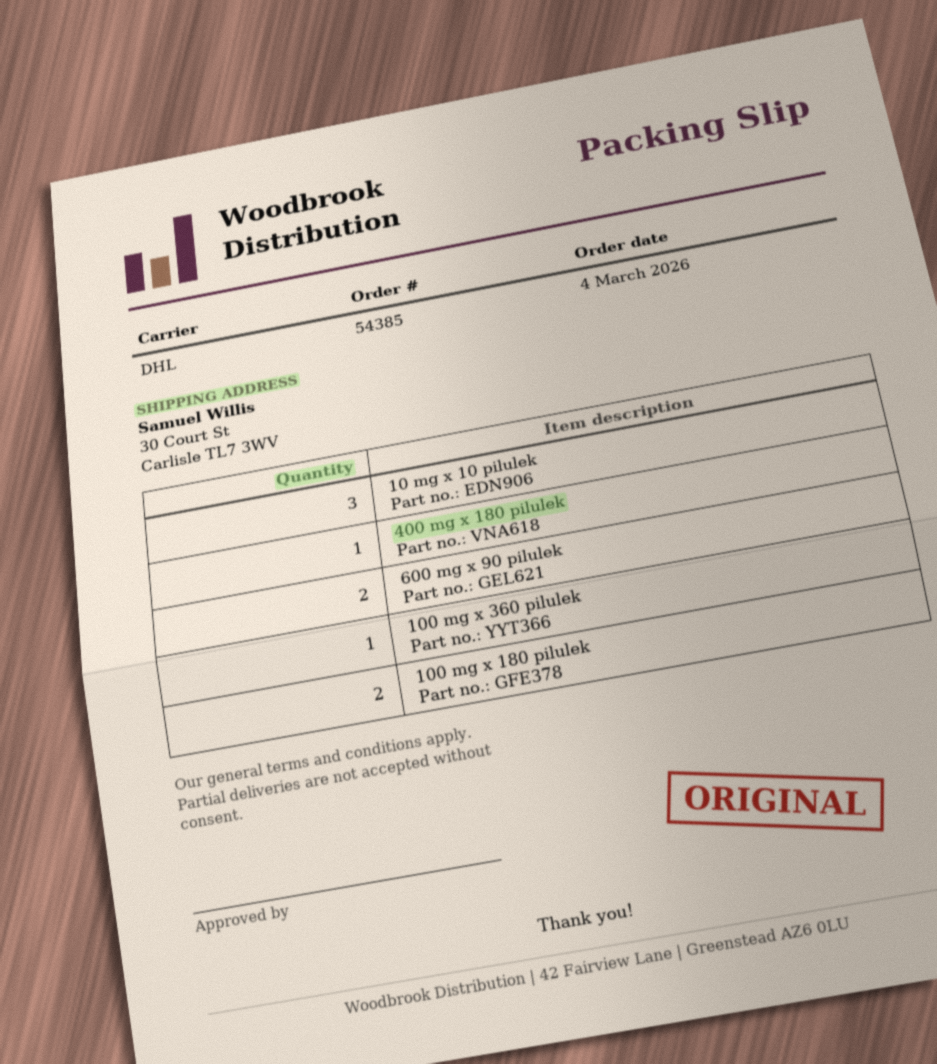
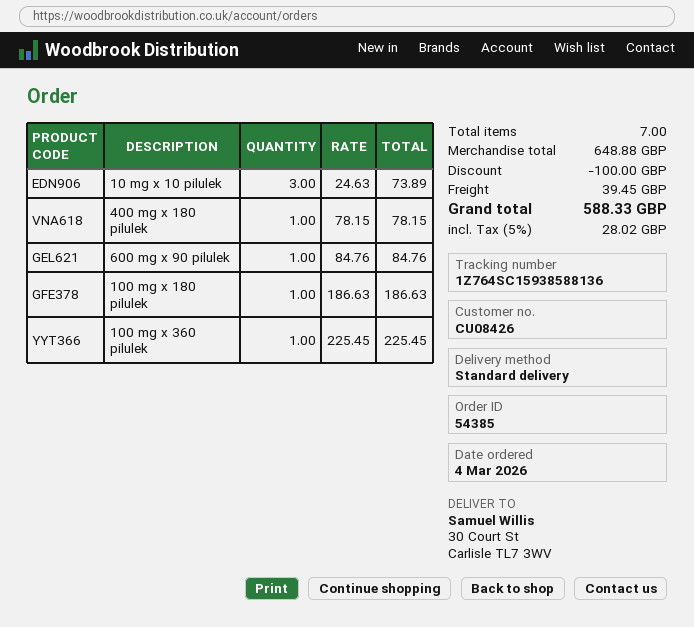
shipping method: DHL -> standard
600 mg x 90 pilulek: 2 -> 1
100 mg x 180 pilulek: 2 -> 1

